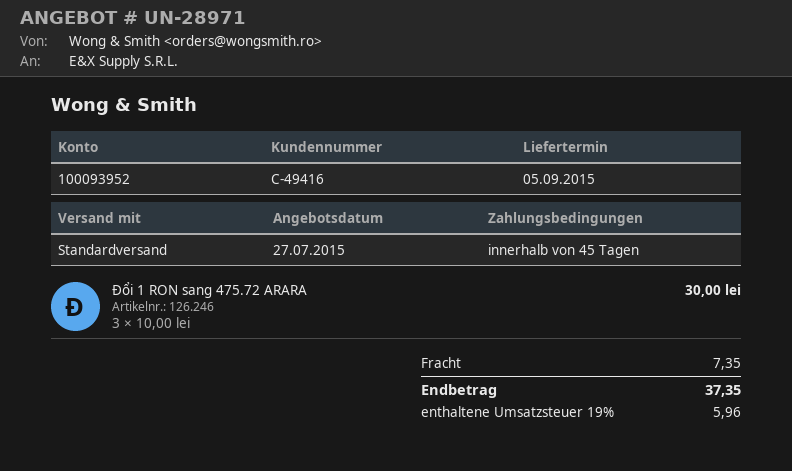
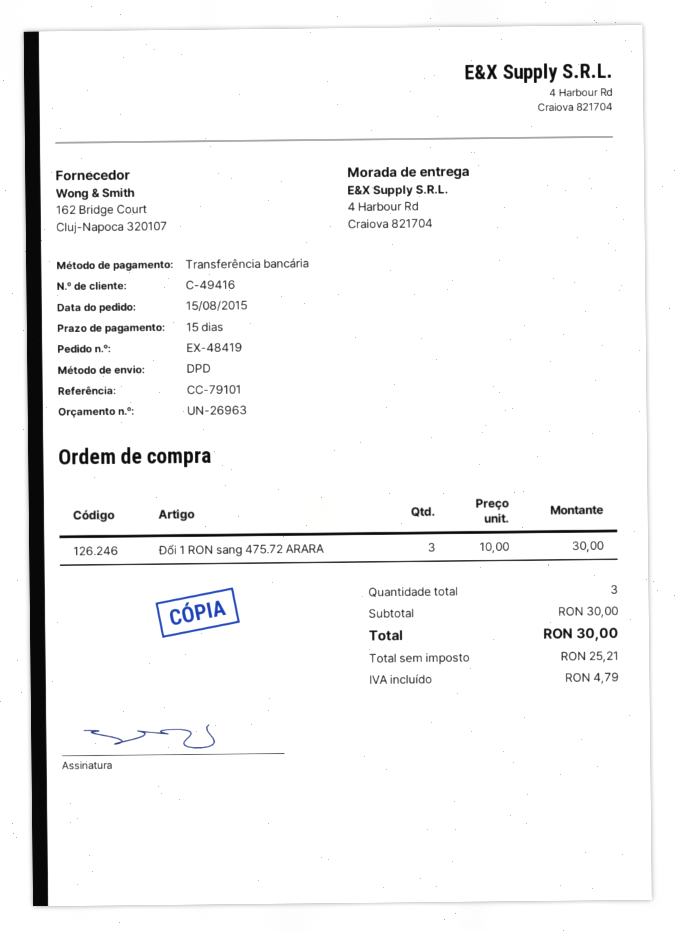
quote number: UN-28971 -> UN-26963
payment terms: 45 days -> 15 days
shipping method: standard -> DPD
shipping: 7.35 -> none
tax: 5.96 -> 4.79
total: 37.35 -> 30.00

